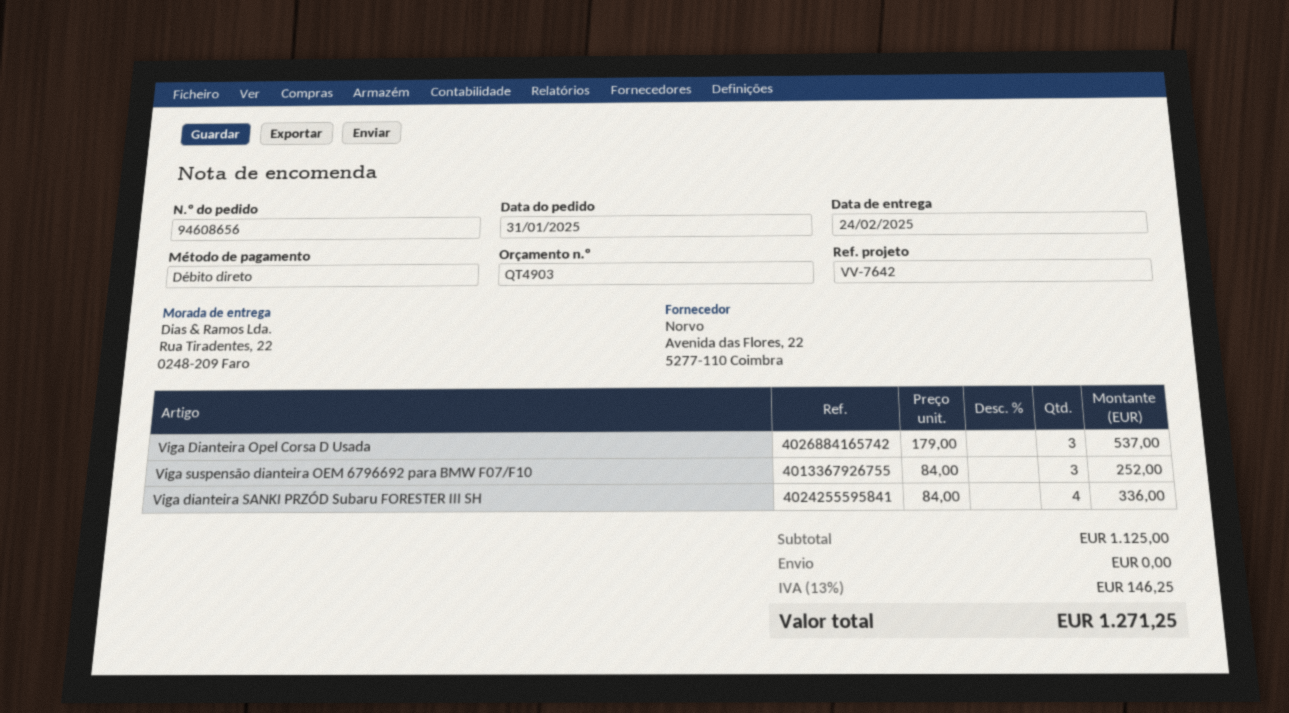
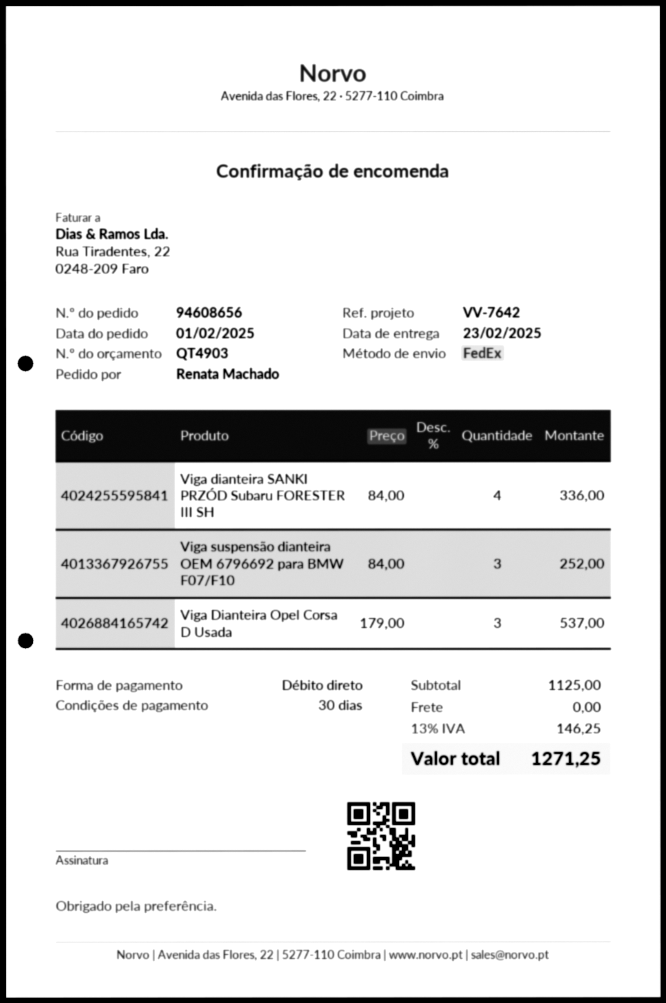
order date: 2025-01-31 -> 2025-02-01
delivery date: 2025-02-24 -> 2025-02-23

